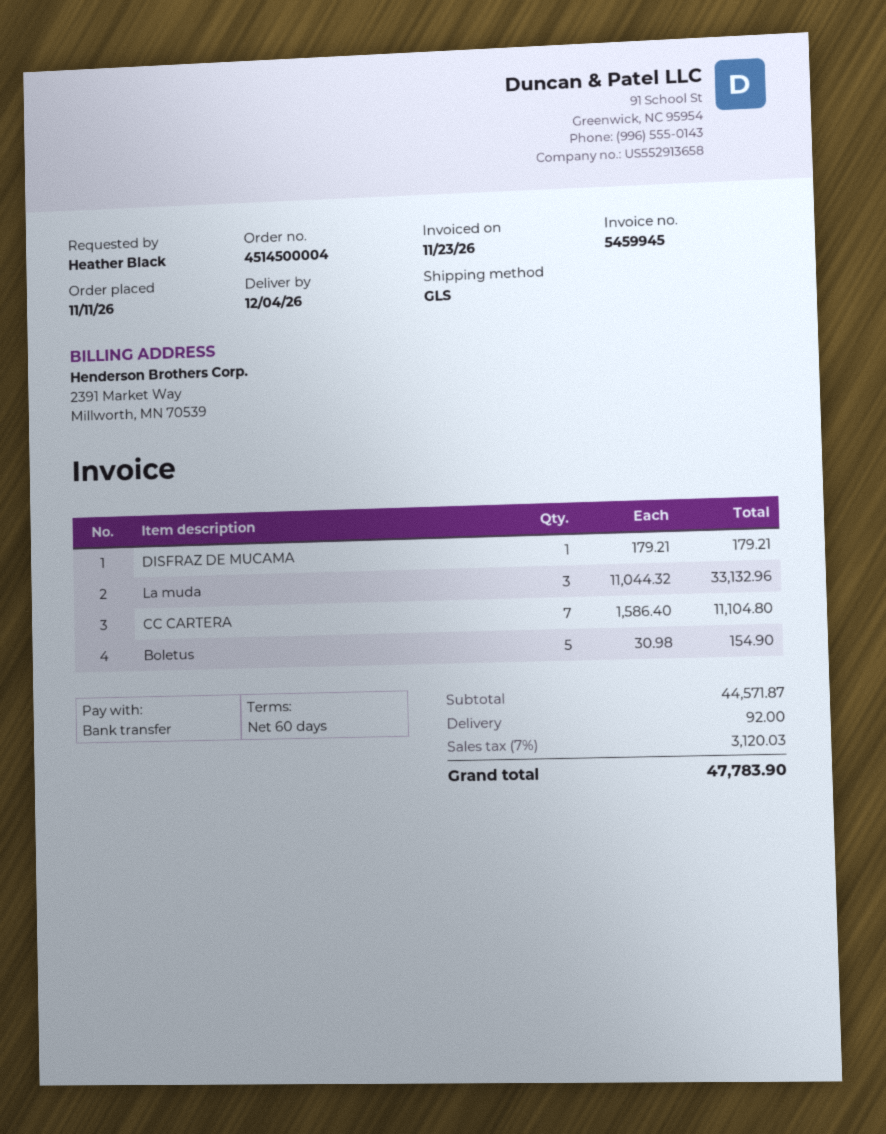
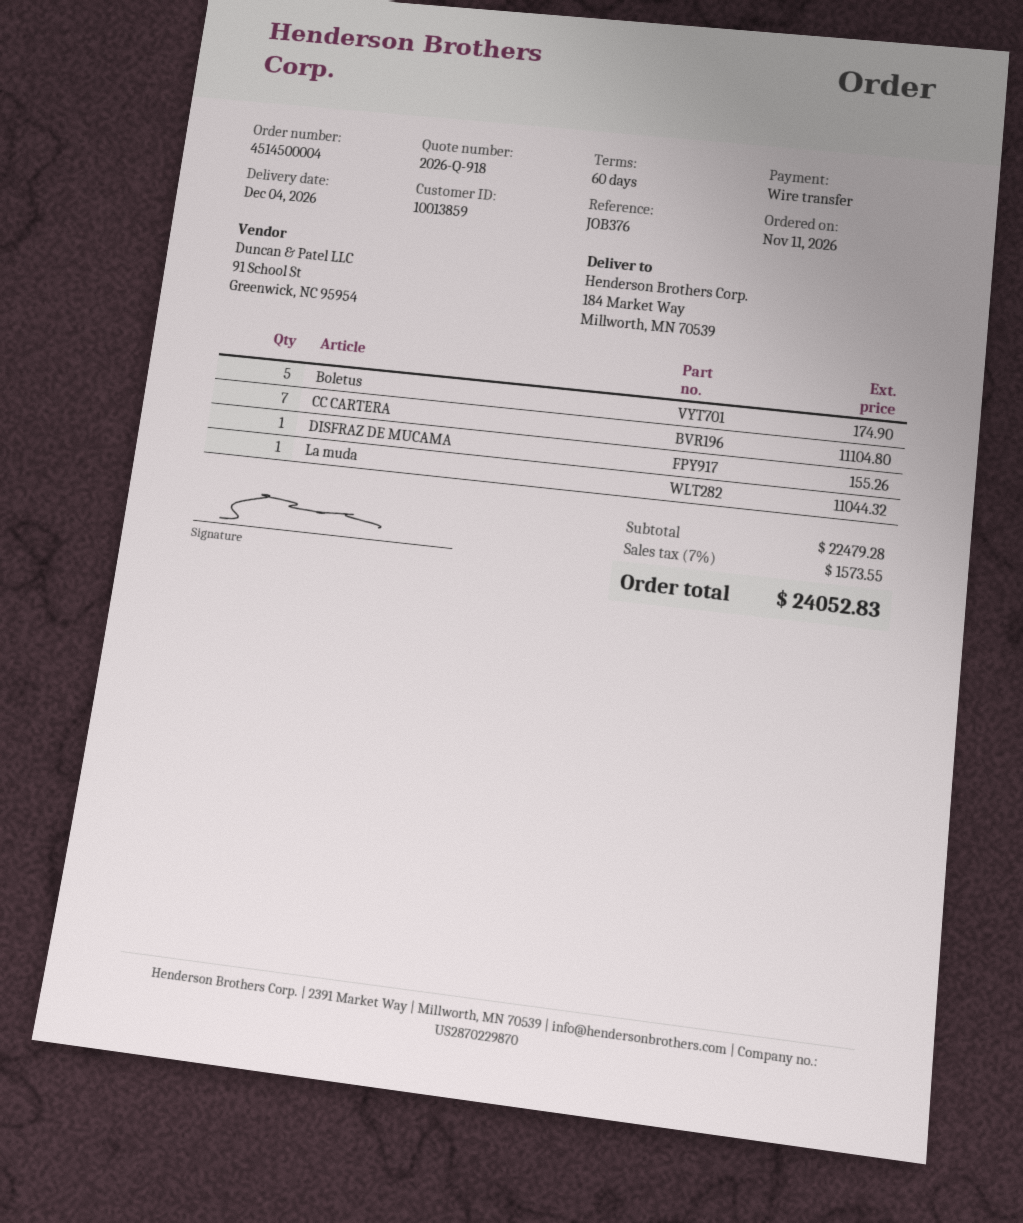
DISFRAZ DE MUCAMA: 1 for 179.21 -> 1 for 155.26
La muda: 3 for 33132.96 -> 1 for 11044.32
Boletus: 5 for 154.90 -> 5 for 174.90
subtotal: 44571.87 -> 22479.28
shipping: 92.00 -> none
tax: 7% = 3120.03 -> 7% = 1573.55
total: 47783.90 -> 24052.83

